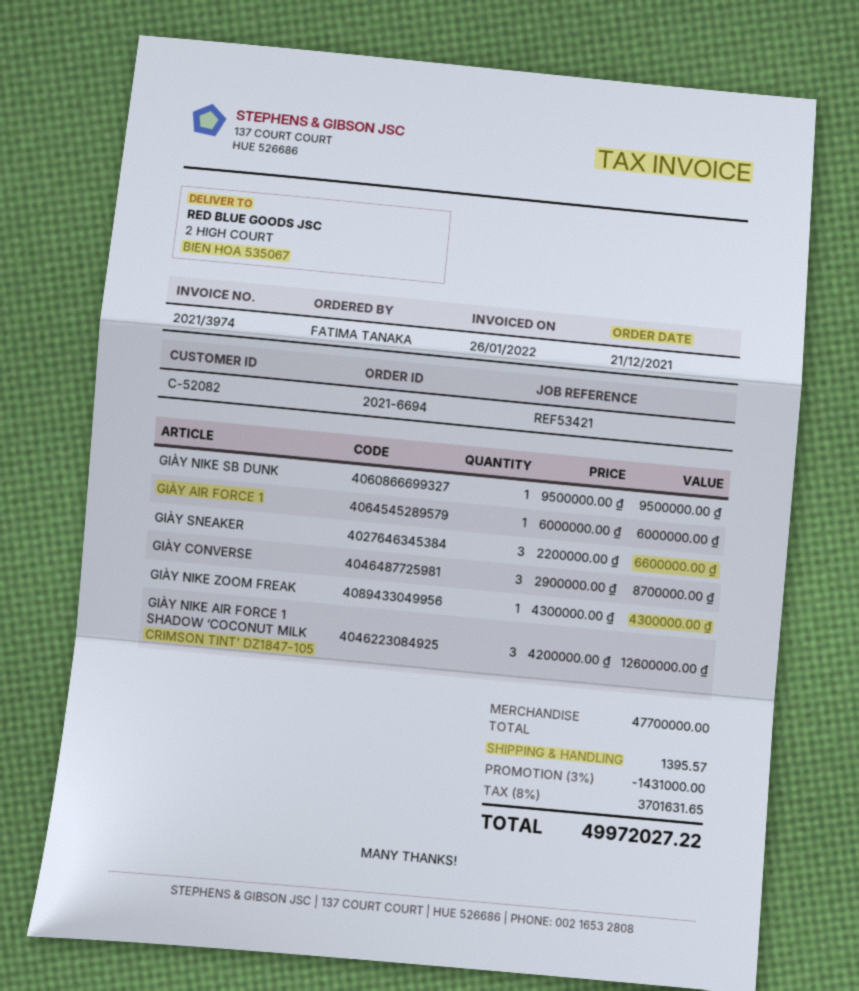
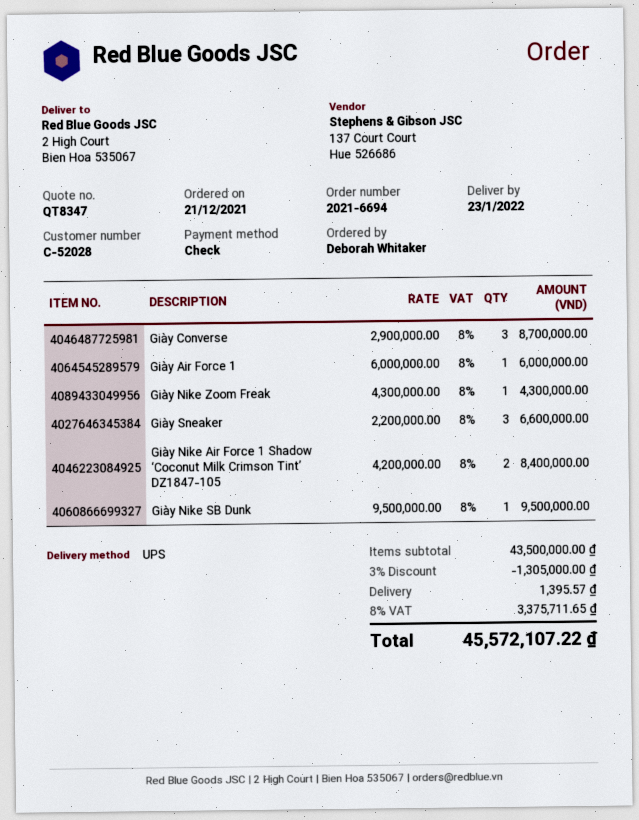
customer number: C-52082 -> C-52028
ordered by: FATIMA TANAKA -> Deborah Whitaker
GIÀY NIKE AIR FORCE 1 SHADOW ‘COCONUT MILK CRIMSON TINT’ DZ1847-105: 3 x 4200000.00 = 12600000.00 -> 2 x 4200000.00 = 8400000.00
subtotal: 47700000.00 -> 43500000.00
discount: 3% = 1431000.00 -> 3% = 1305000.00
tax: 8% = 3701631.65 -> 8% = 3375711.65
total: 49972027.22 -> 45572107.22

